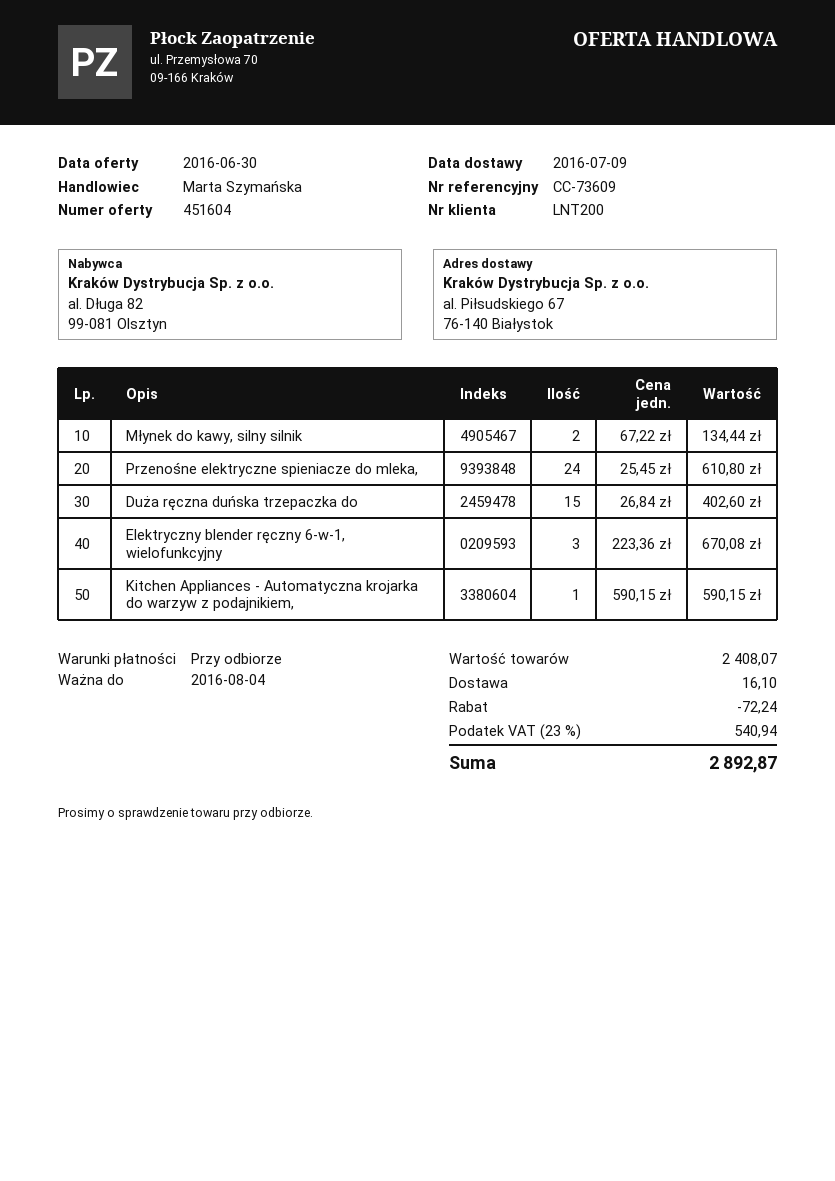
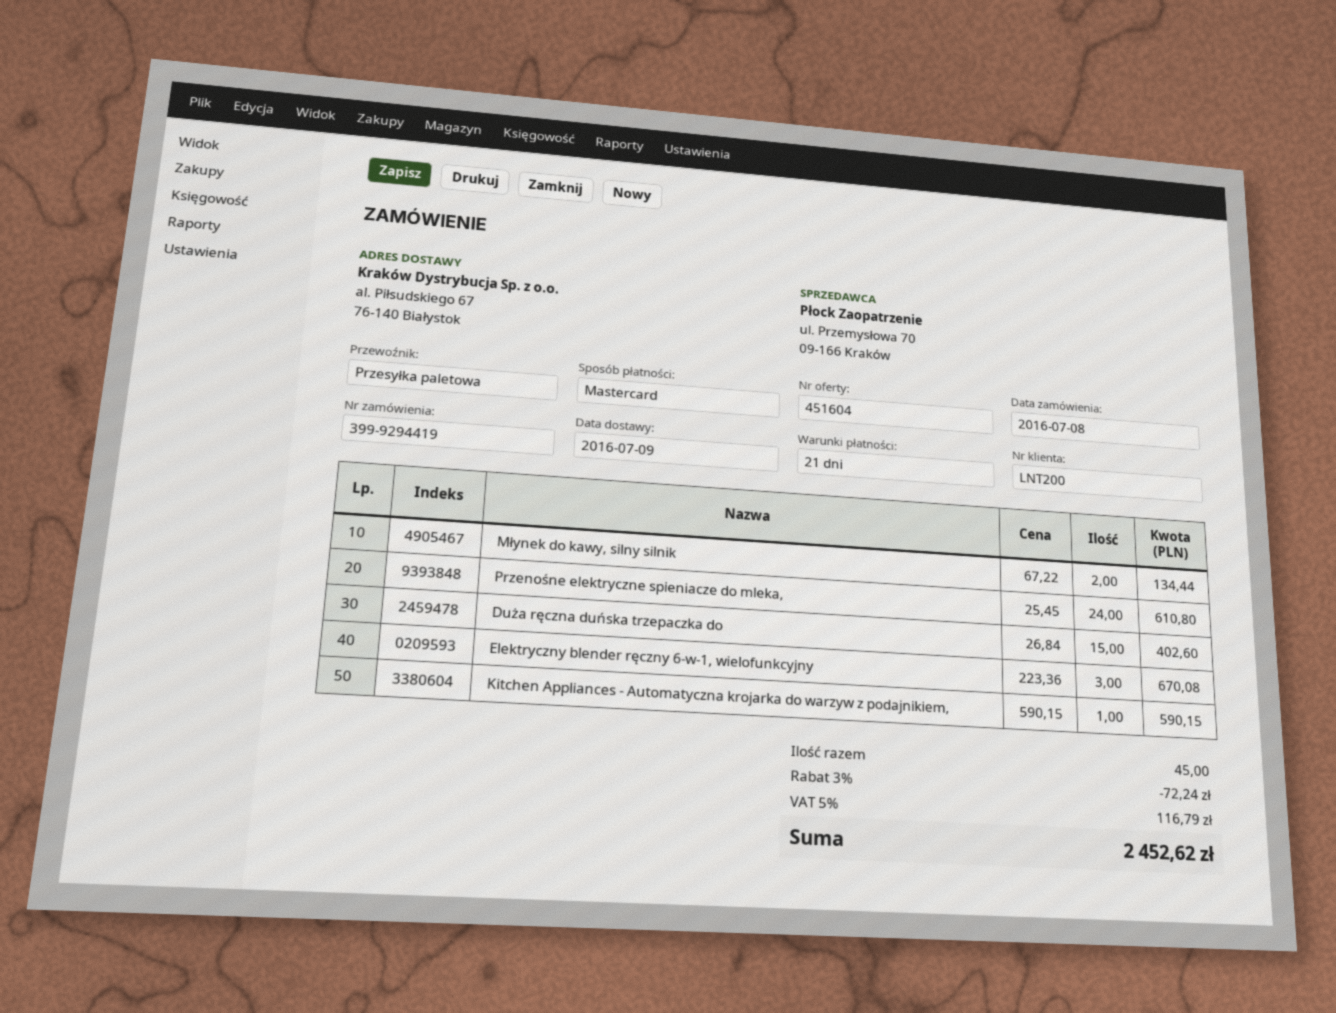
payment terms: on receipt -> 21 days
shipping: 16.10 -> none
tax: 23% = 540.94 -> 5% = 116.79
total: 2892.87 -> 2452.62

